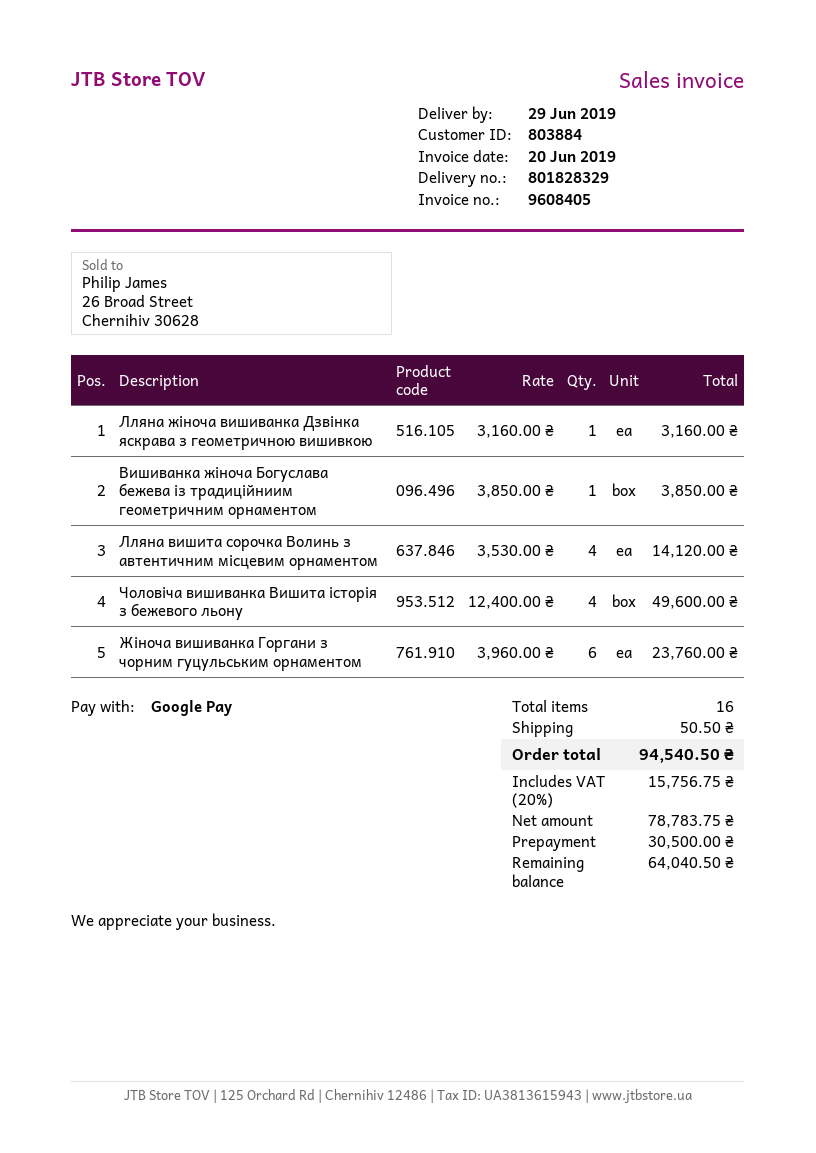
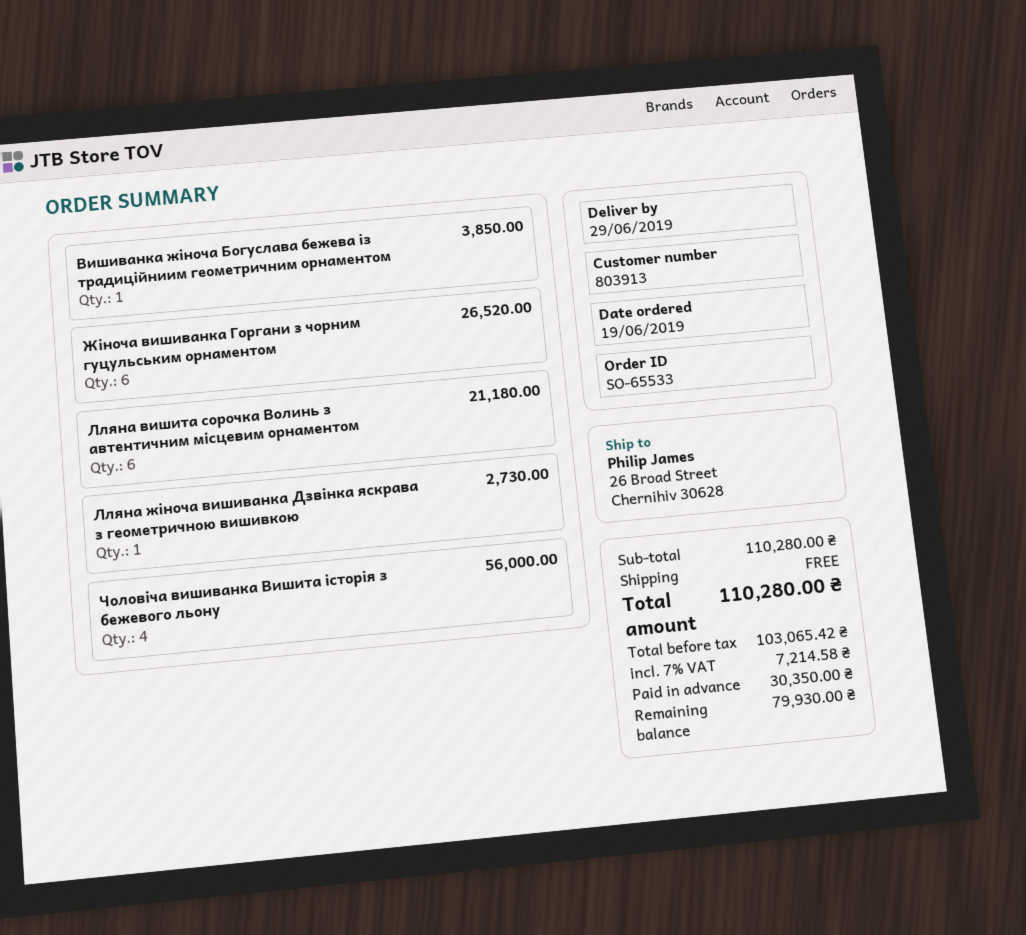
customer number: 803884 -> 803913
Лляна жіноча вишиванка Дзвінка яскрава з геометричною вишивкою: 1 for 3160.00 -> 1 for 2730.00
Лляна вишита сорочка Волинь з автентичним місцевим орнаментом: 4 for 14120.00 -> 6 for 21180.00
Чоловіча вишиванка Вишита історія з бежевого льону: 4 for 49600.00 -> 4 for 56000.00
Жіноча вишиванка Горгани з чорним гуцульським орнаментом: 6 for 23760.00 -> 6 for 26520.00
shipping: 50.50 -> 0.00
net: 78783.75 -> 103065.42
tax: 20% = 15756.75 -> 7% = 7214.58
total: 94540.50 -> 110280.00
deposit: 30500.00 -> 30350.00
balance: 64040.50 -> 79930.00

